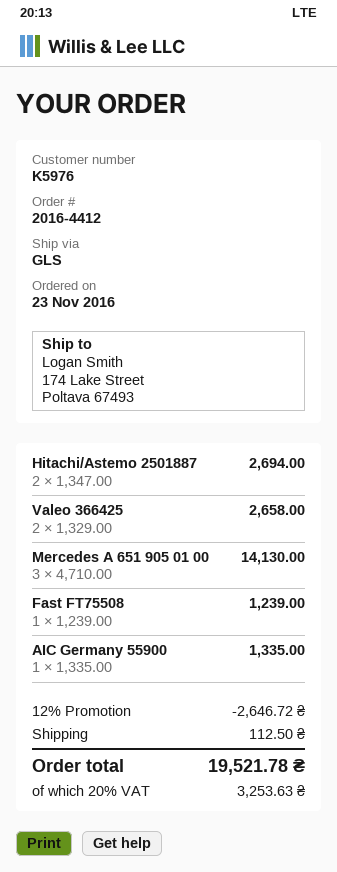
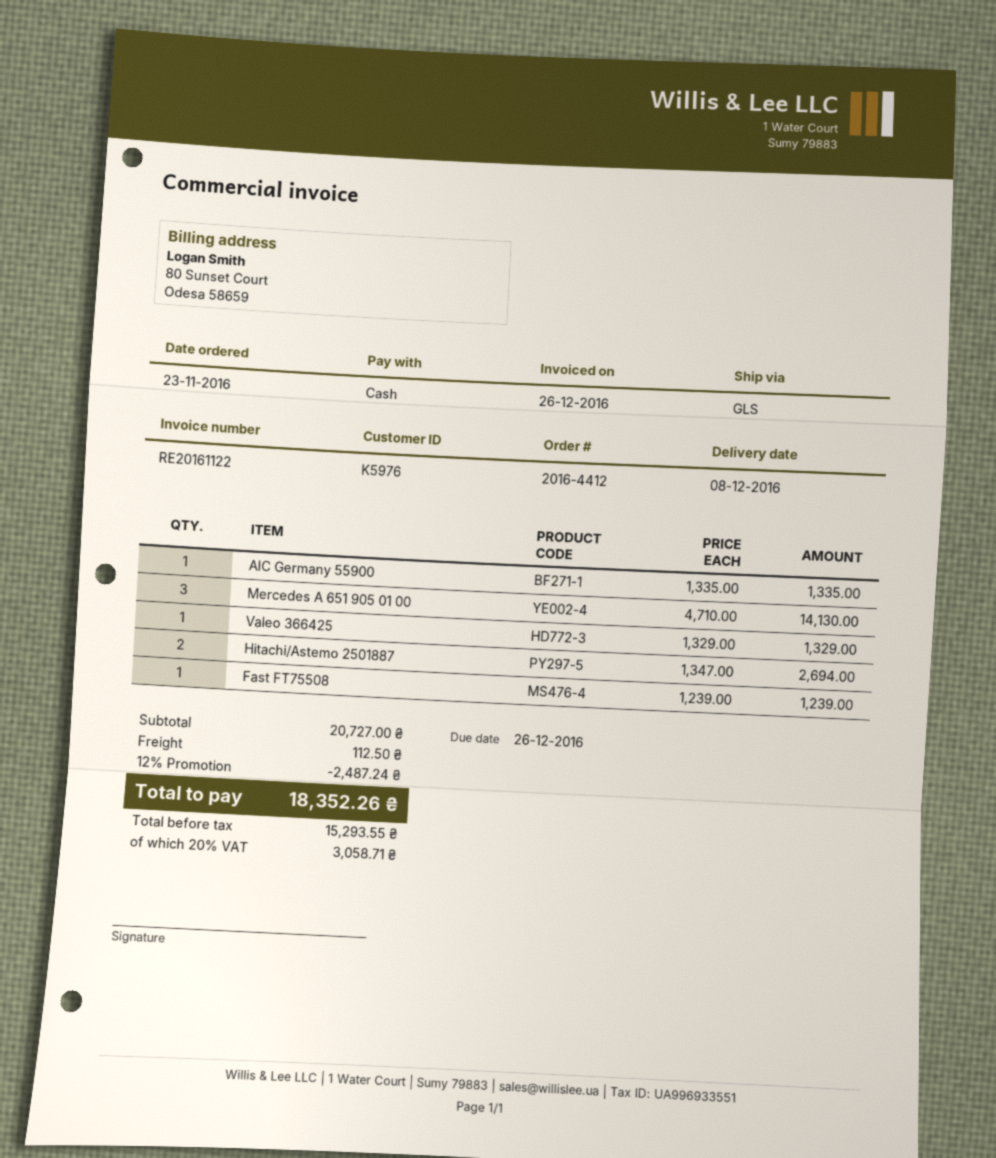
Valeo 366425: 2 x 1329.00 = 2658.00 -> 1 x 1329.00 = 1329.00
discount: 12% = 2646.72 -> 12% = 2487.24
tax: 20% = 3253.63 -> 20% = 3058.71
total: 19521.78 -> 18352.26

